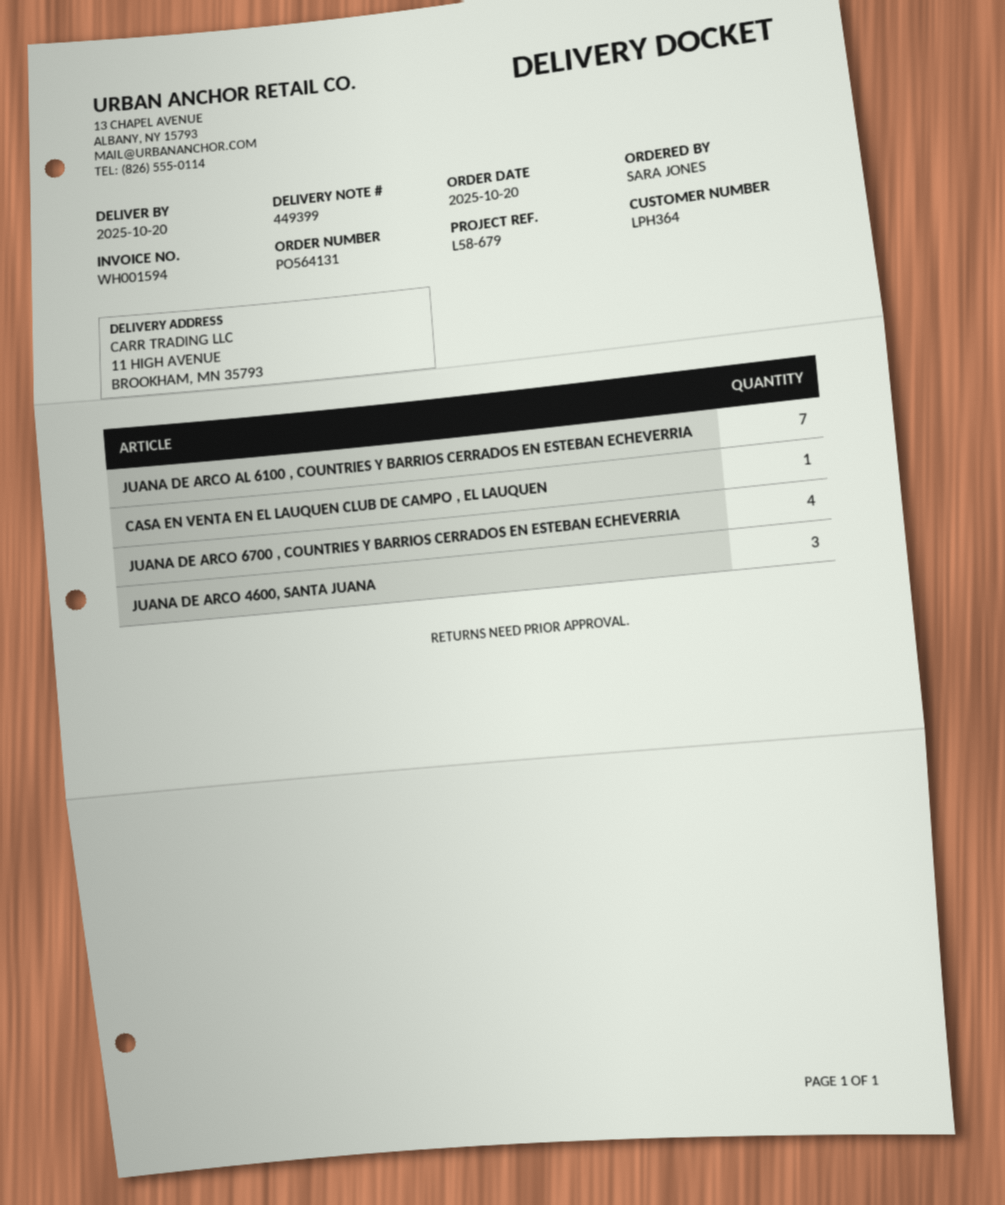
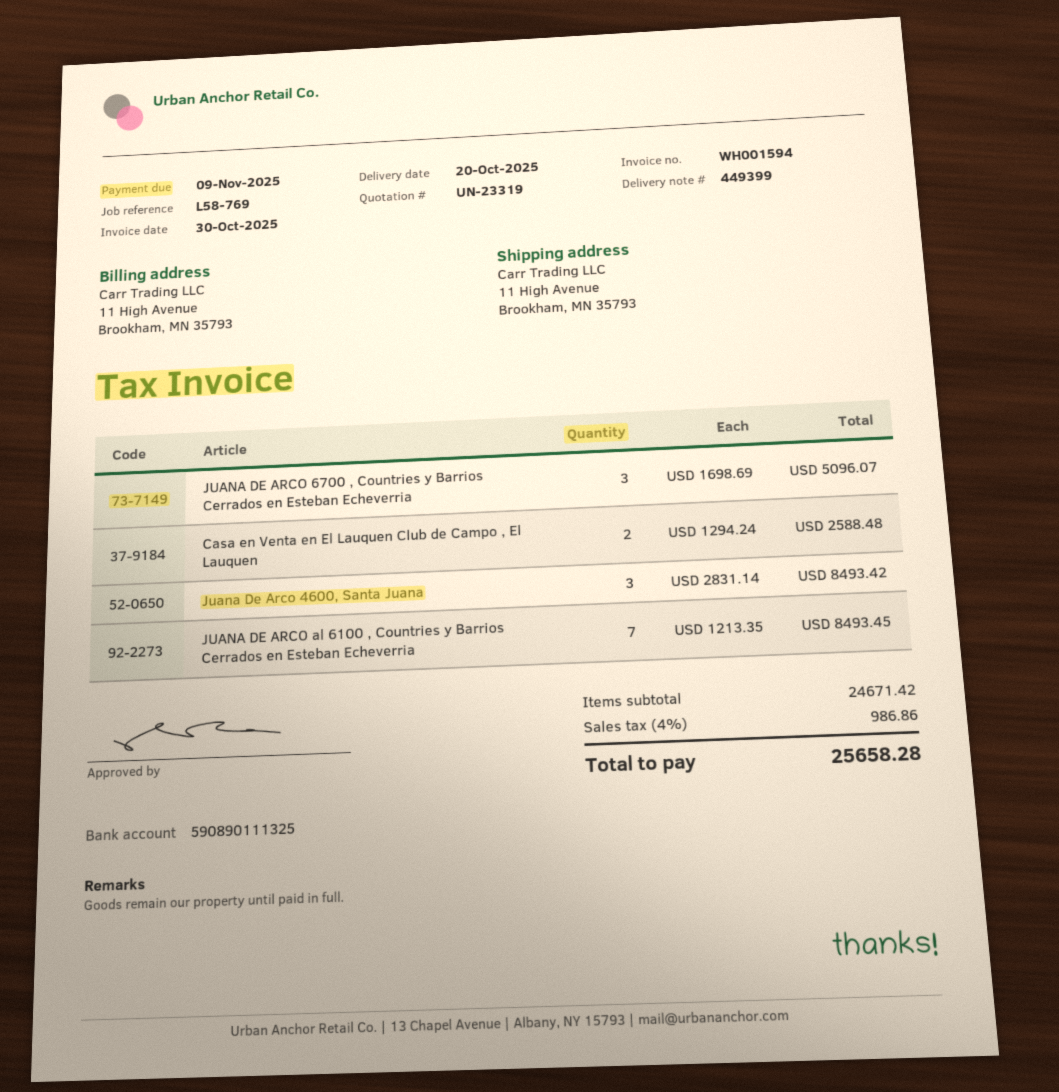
reference: L58-679 -> L58-769
CASA EN VENTA EN EL LAUQUEN CLUB DE CAMPO , EL LAUQUEN: 1 -> 2
JUANA DE ARCO 6700 , COUNTRIES Y BARRIOS CERRADOS EN ESTEBAN ECHEVERRIA: 4 -> 3

